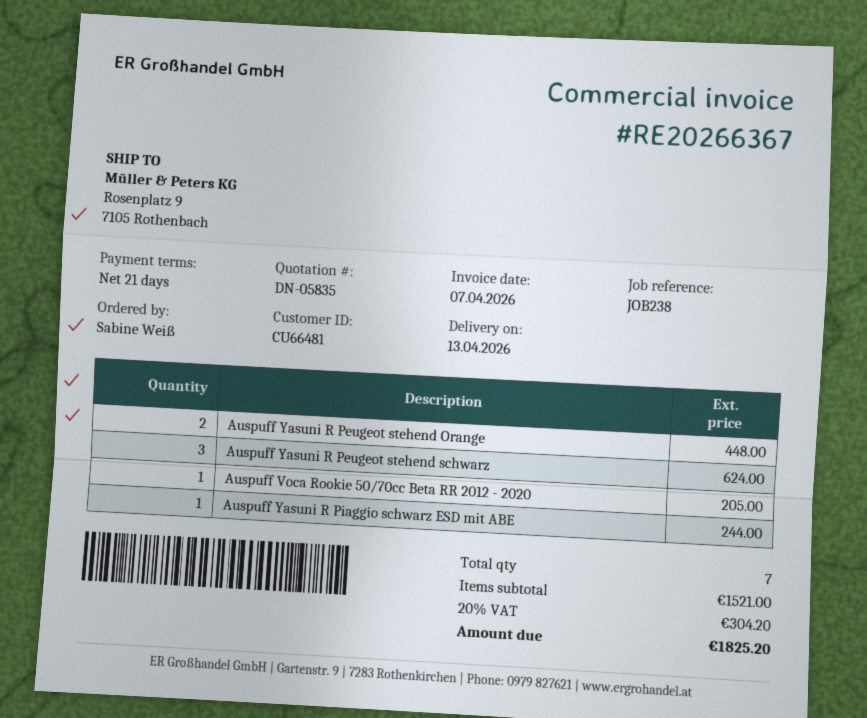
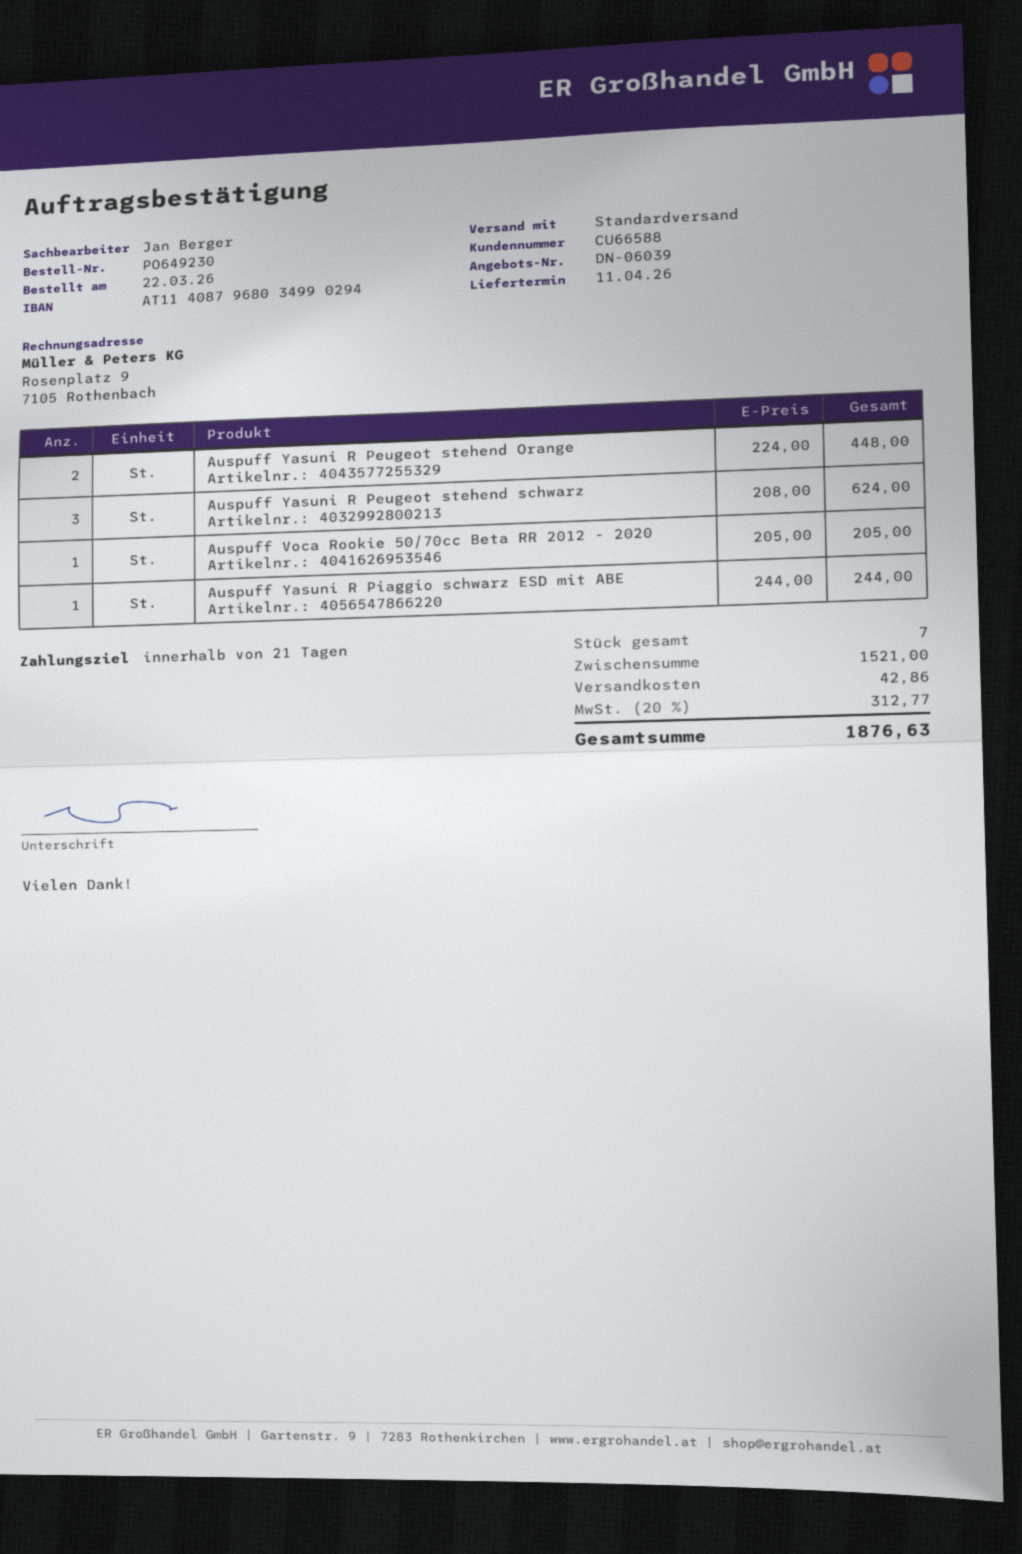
quote number: DN-05835 -> DN-06039
delivery date: 2026-04-13 -> 2026-04-11
customer number: CU66481 -> CU66588
shipping: none -> 42.86
tax: 20% = 304.20 -> 20% = 312.77
total: 1825.20 -> 1876.63

